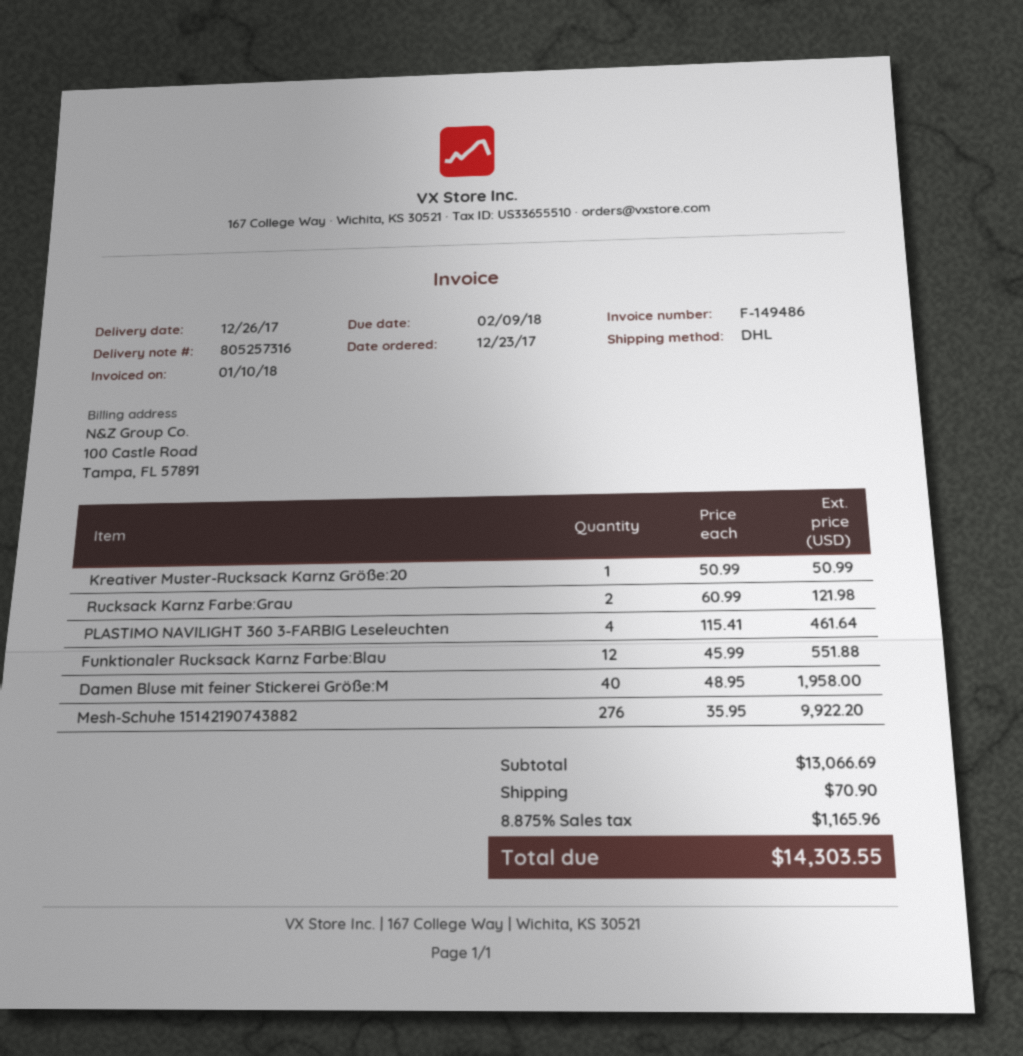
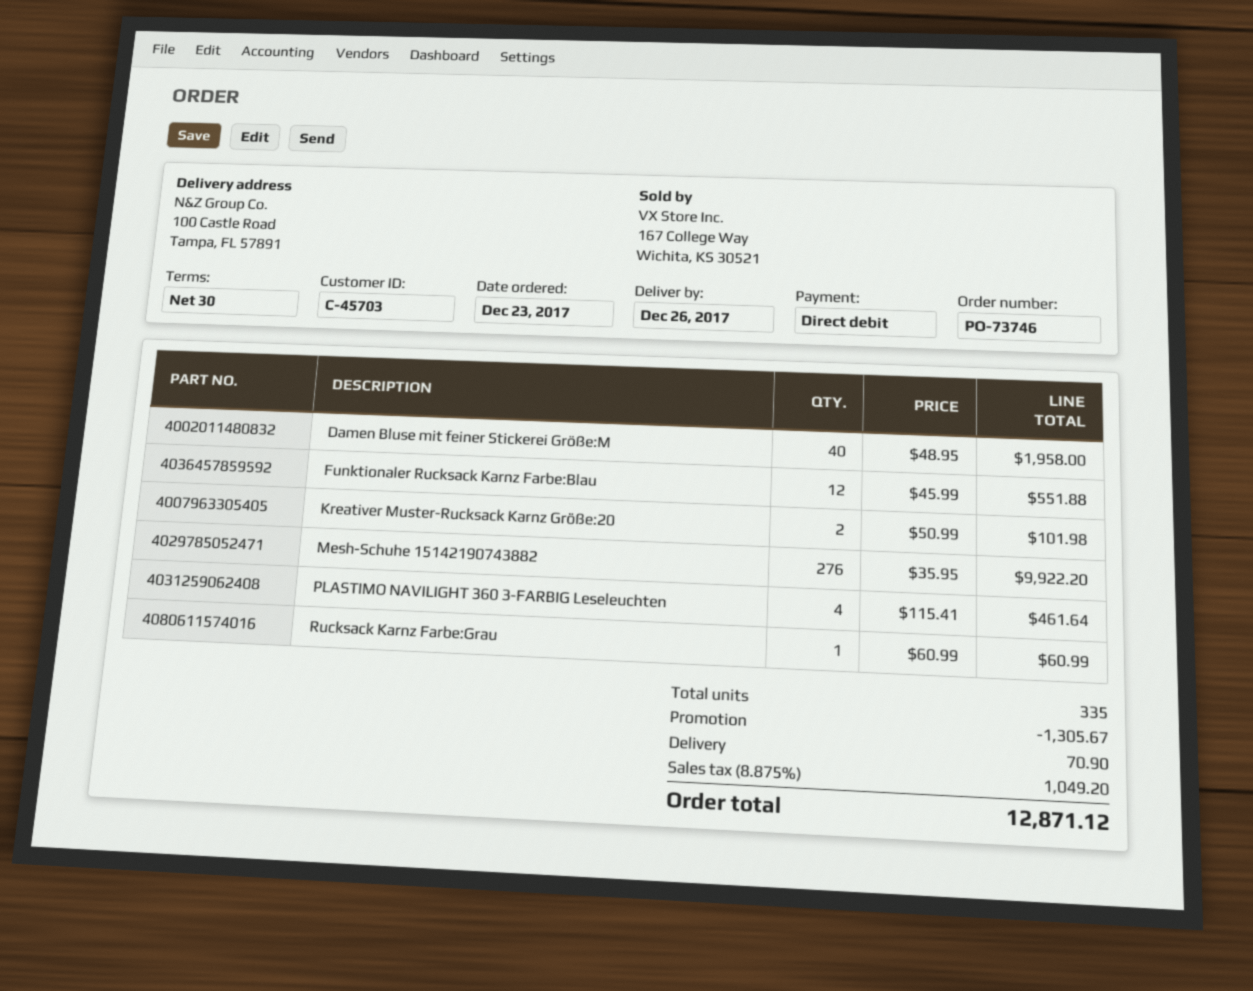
Kreativer Muster-Rucksack Karnz Größe:20: 1 x 50.99 = 50.99 -> 2 x 50.99 = 101.98
Rucksack Karnz Farbe:Grau: 2 x 60.99 = 121.98 -> 1 x 60.99 = 60.99
discount: none -> 1305.67
tax: 8.875% = 1165.96 -> 8.875% = 1049.20
total: 14303.55 -> 12871.12

